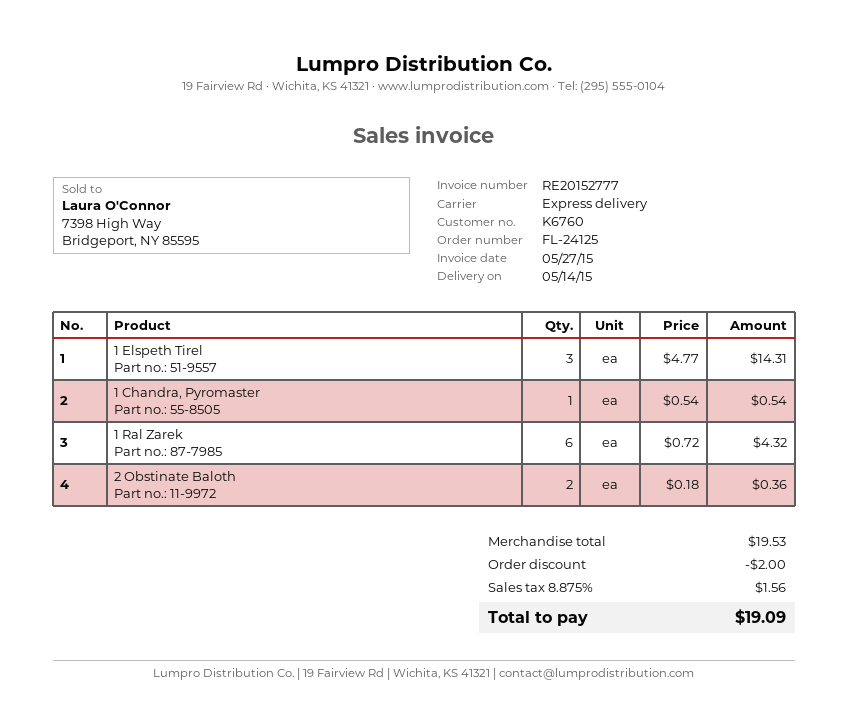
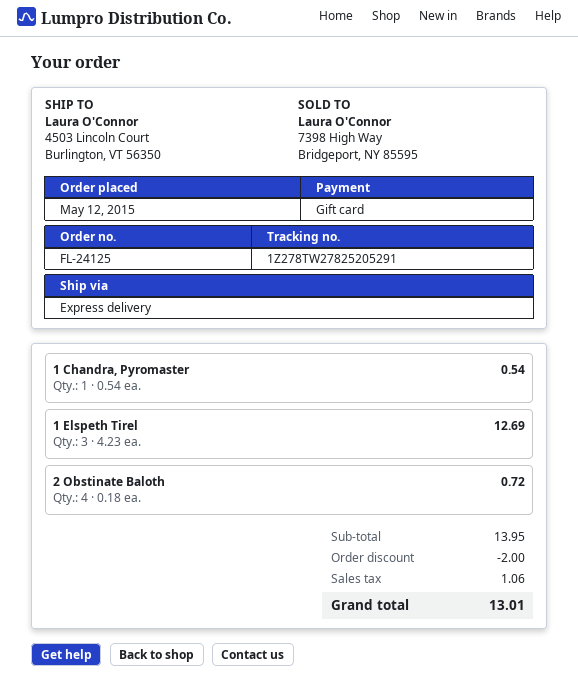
1 Elspeth Tirel: 3 x 4.77 = 14.31 -> 3 x 4.23 = 12.69
1 Ral Zarek: 6 x 0.72 = 4.32 -> none
2 Obstinate Baloth: 2 x 0.18 = 0.36 -> 4 x 0.18 = 0.72
subtotal: 19.53 -> 13.95
tax: 1.56 -> 1.06
total: 19.09 -> 13.01

